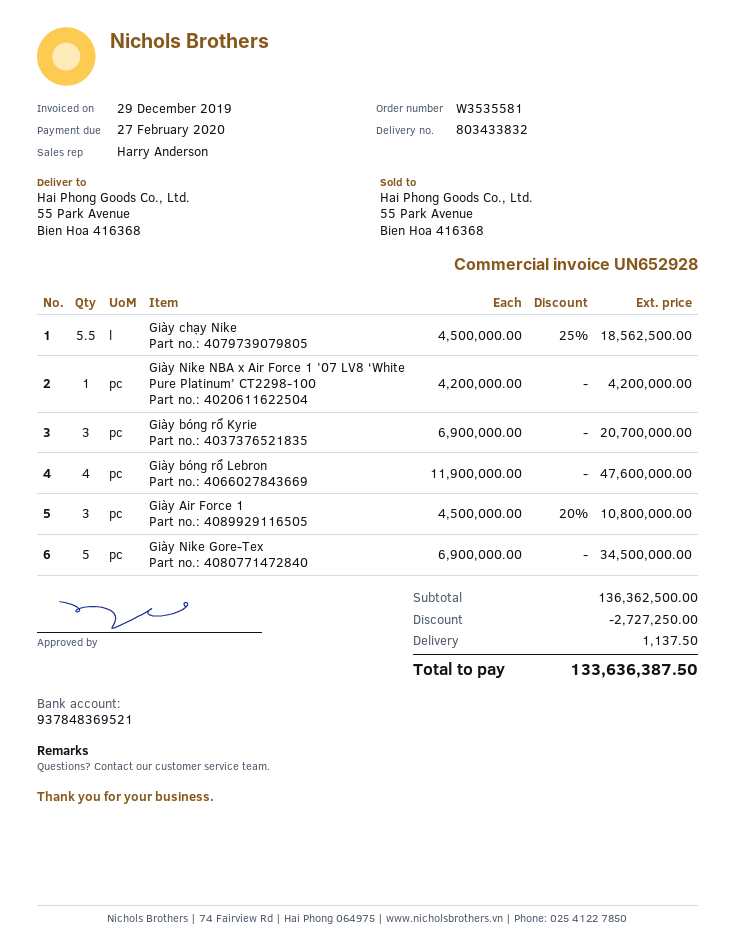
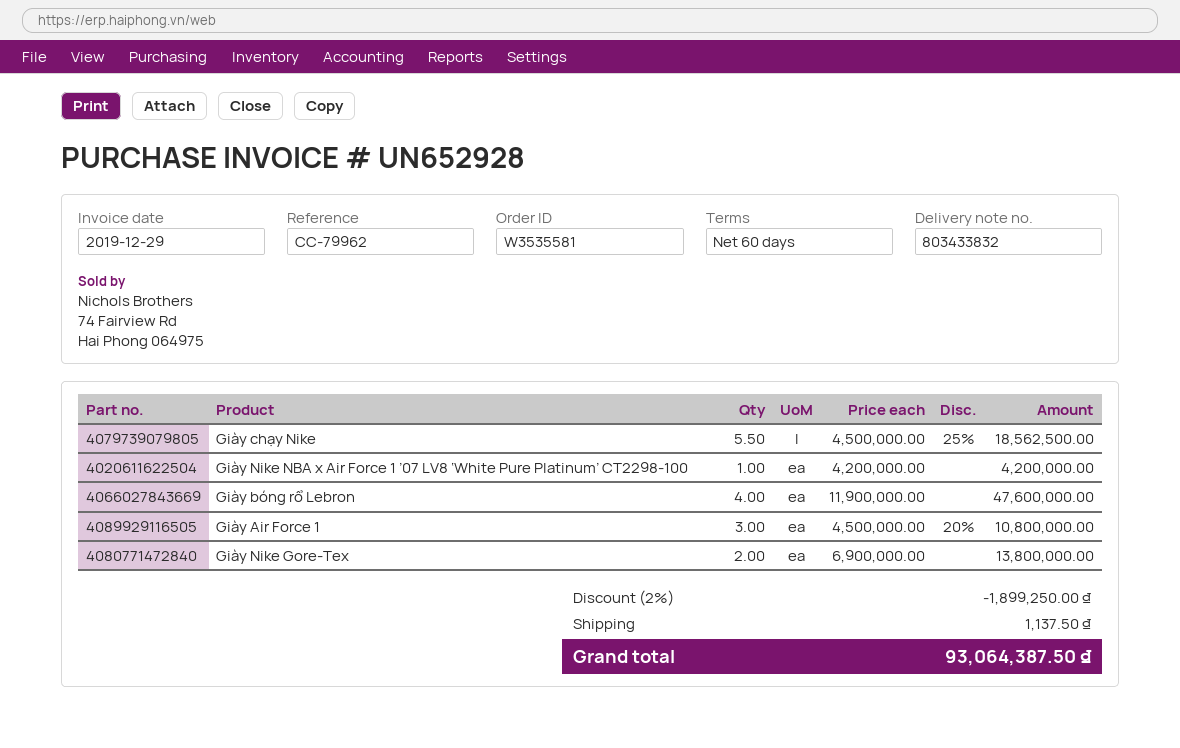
Giày bóng rổ Kyrie: 3 x 6900000.00 = 20700000.00 -> none
Giày Nike Gore-Tex: 5 x 6900000.00 = 34500000.00 -> 2 x 6900000.00 = 13800000.00
discount: 2727250.00 -> 1899250.00
total: 133636387.50 -> 93064387.50

